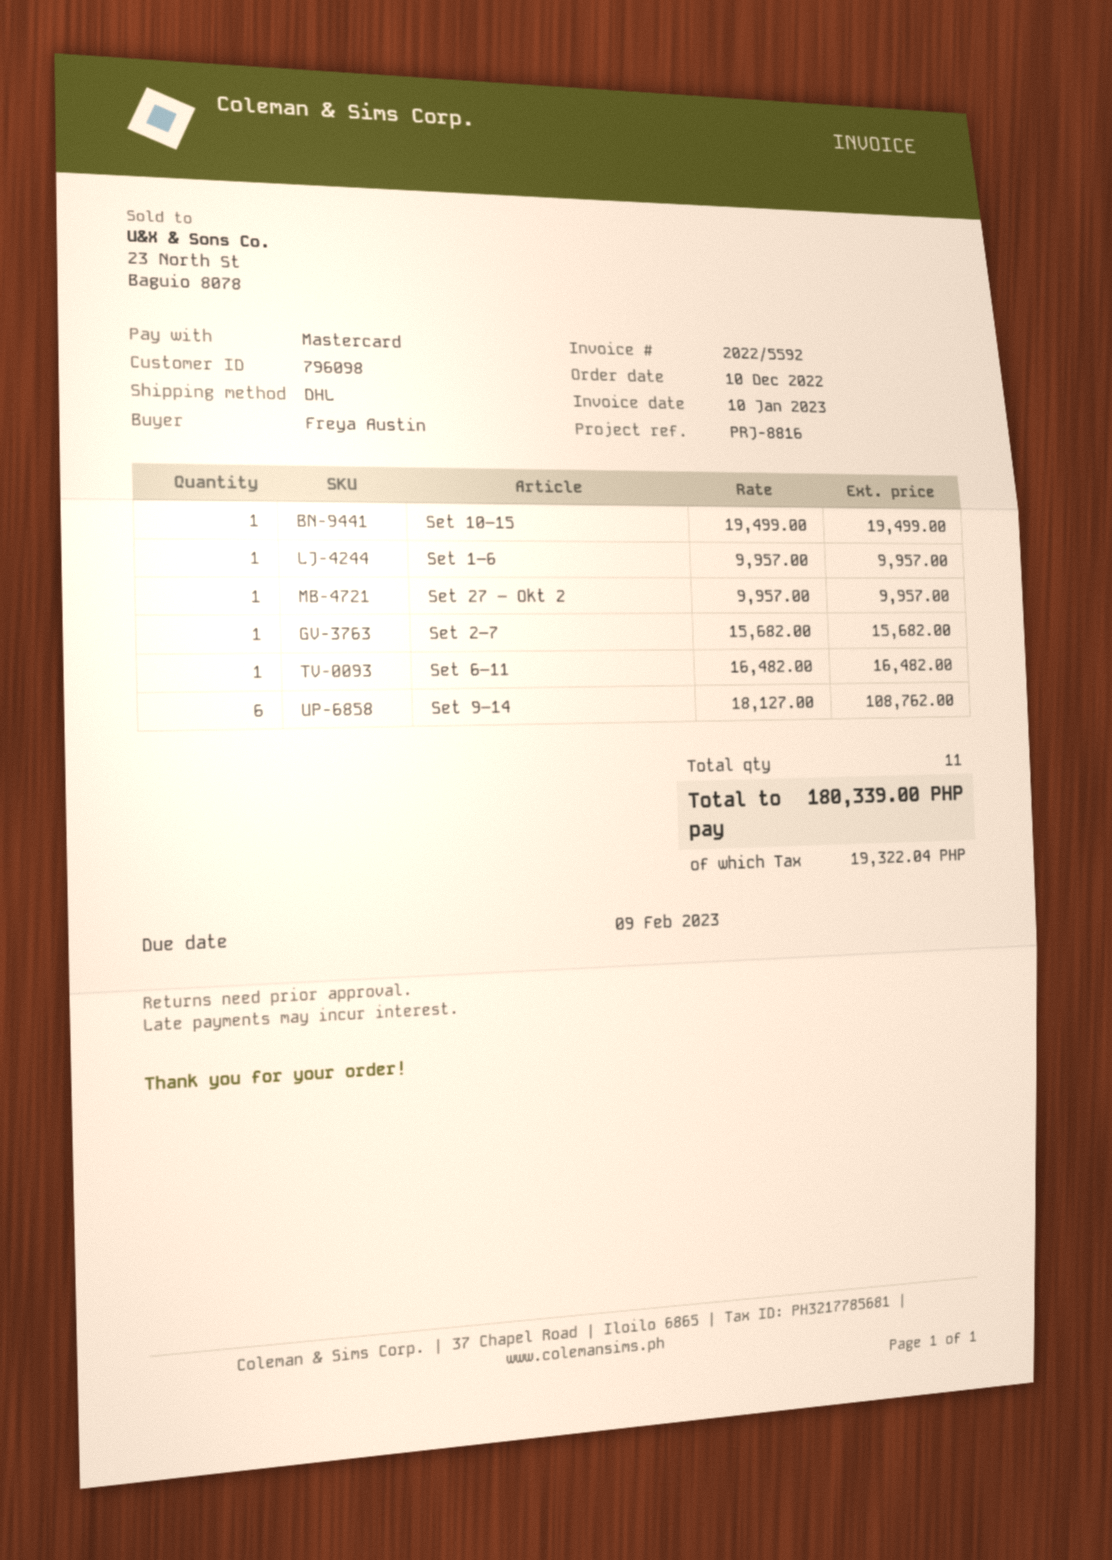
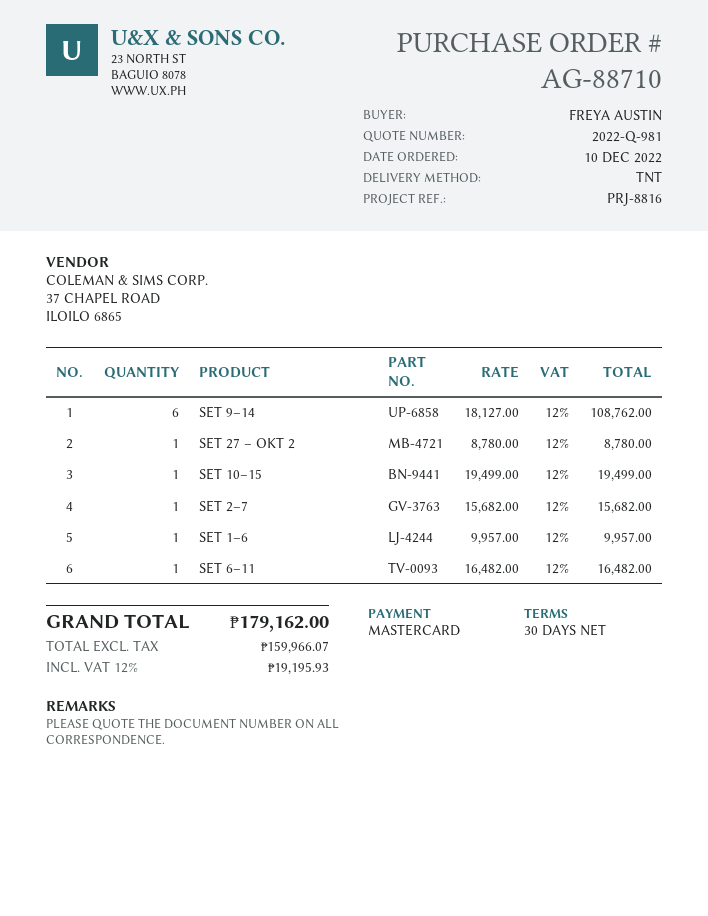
shipping method: DHL -> TNT
Set 27 – Okt 2: 1 x 9957.00 = 9957.00 -> 1 x 8780.00 = 8780.00
tax: 19322.04 -> 19195.93
total: 180339.00 -> 179162.00

